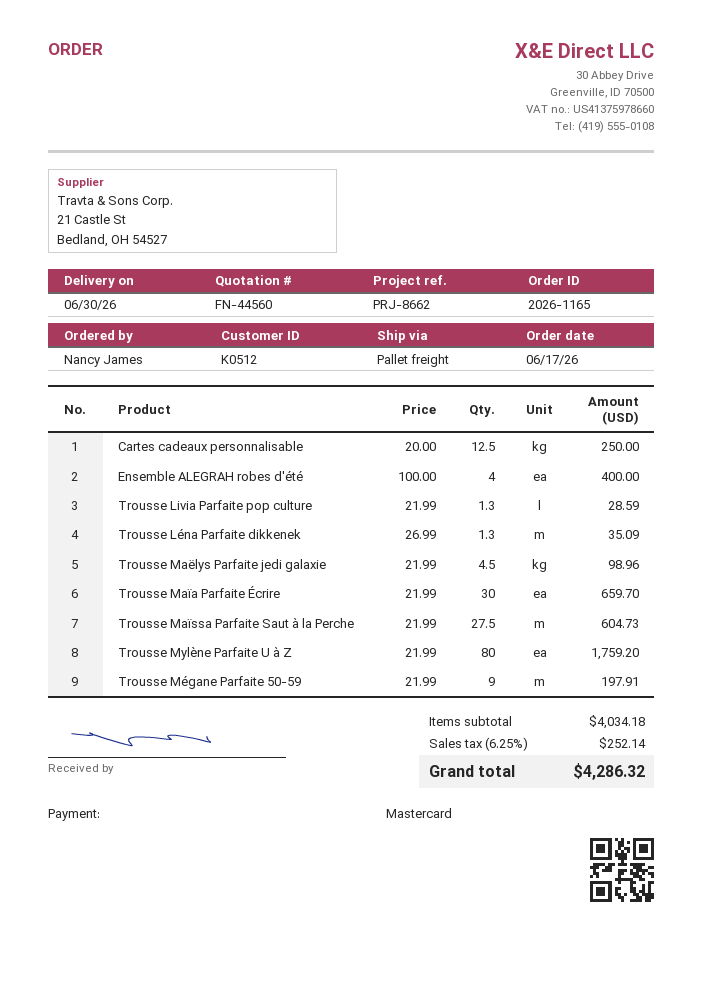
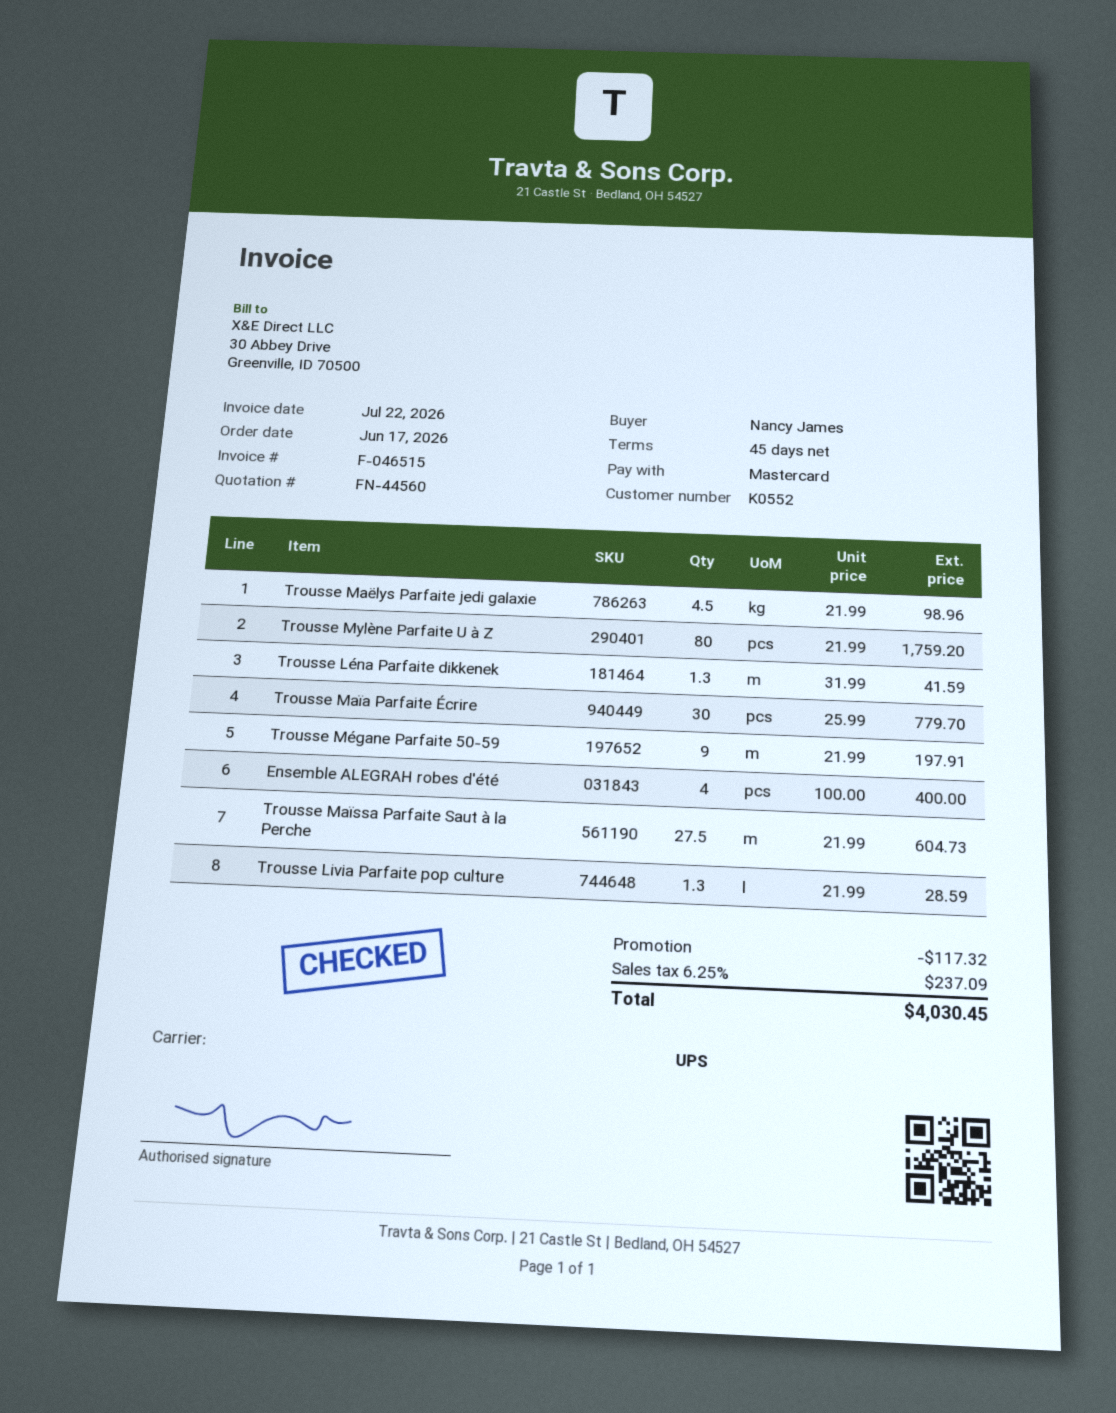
customer number: K0512 -> K0552
shipping method: pallet freight -> UPS
Cartes cadeaux personnalisable: 12.5 x 20.00 = 250.00 -> none
Trousse Léna Parfaite dikkenek: 1.3 x 26.99 = 35.09 -> 1.3 x 31.99 = 41.59
Trousse Maïa Parfaite Écrire: 30 x 21.99 = 659.70 -> 30 x 25.99 = 779.70
discount: none -> 117.32
tax: 6.25% = 252.14 -> 6.25% = 237.09
total: 4286.32 -> 4030.45

